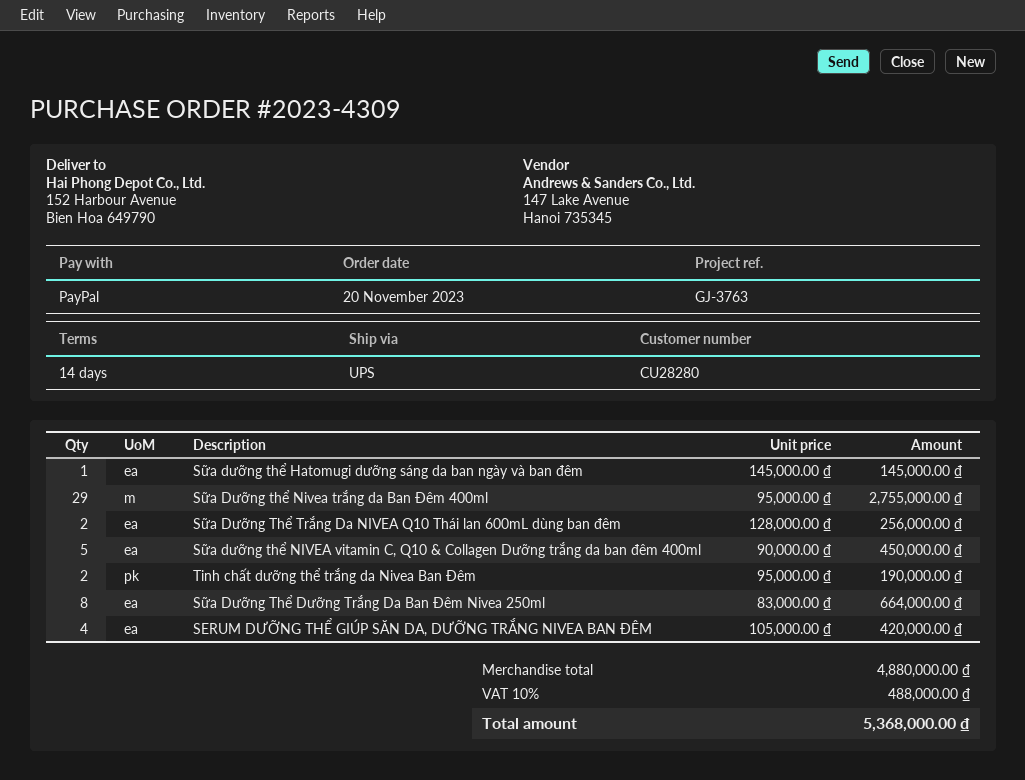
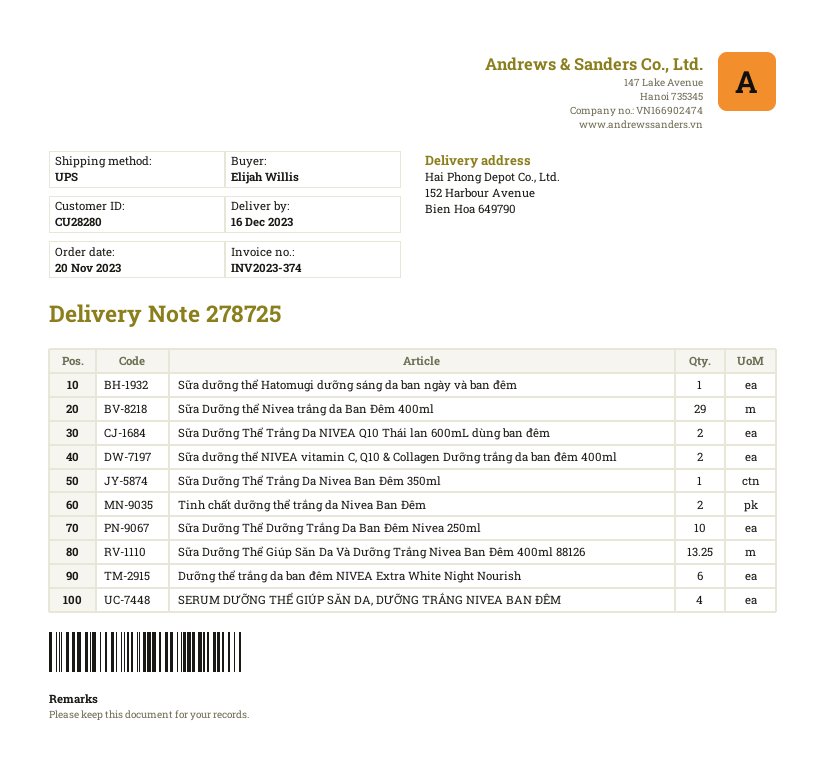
Sữa dưỡng thể NIVEA vitamin C, Q10 & Collagen Dưỡng trắng da ban đêm 400ml: 5 -> 2
Sữa Dưỡng Thể Dưỡng Trắng Da Ban Đêm Nivea 250ml: 8 -> 10
Sữa Dưỡng Thể Trắng Da Nivea Ban Đêm 350ml: none -> 1
Sữa Dưỡng Thể Giúp Săn Da Và Dưỡng Trắng Nivea Ban Đêm 400ml 88126: none -> 13.25
Dưỡng thể trắng da ban đêm NIVEA Extra White Night Nourish: none -> 6

